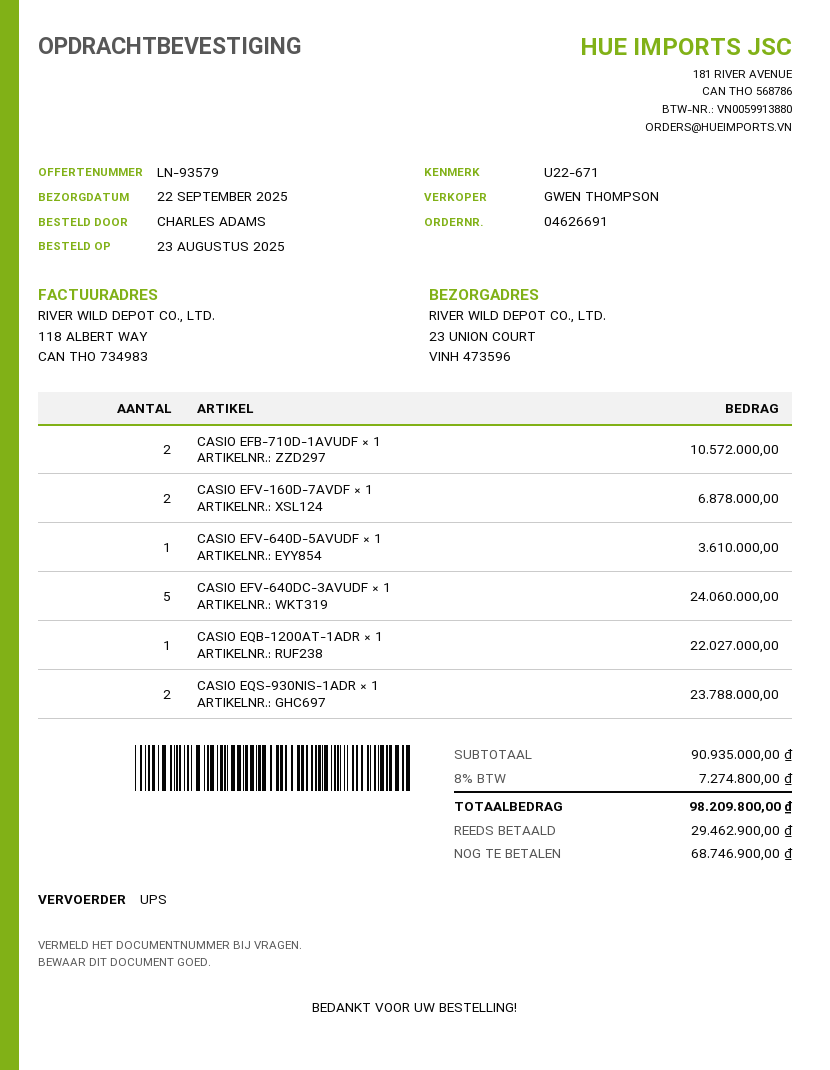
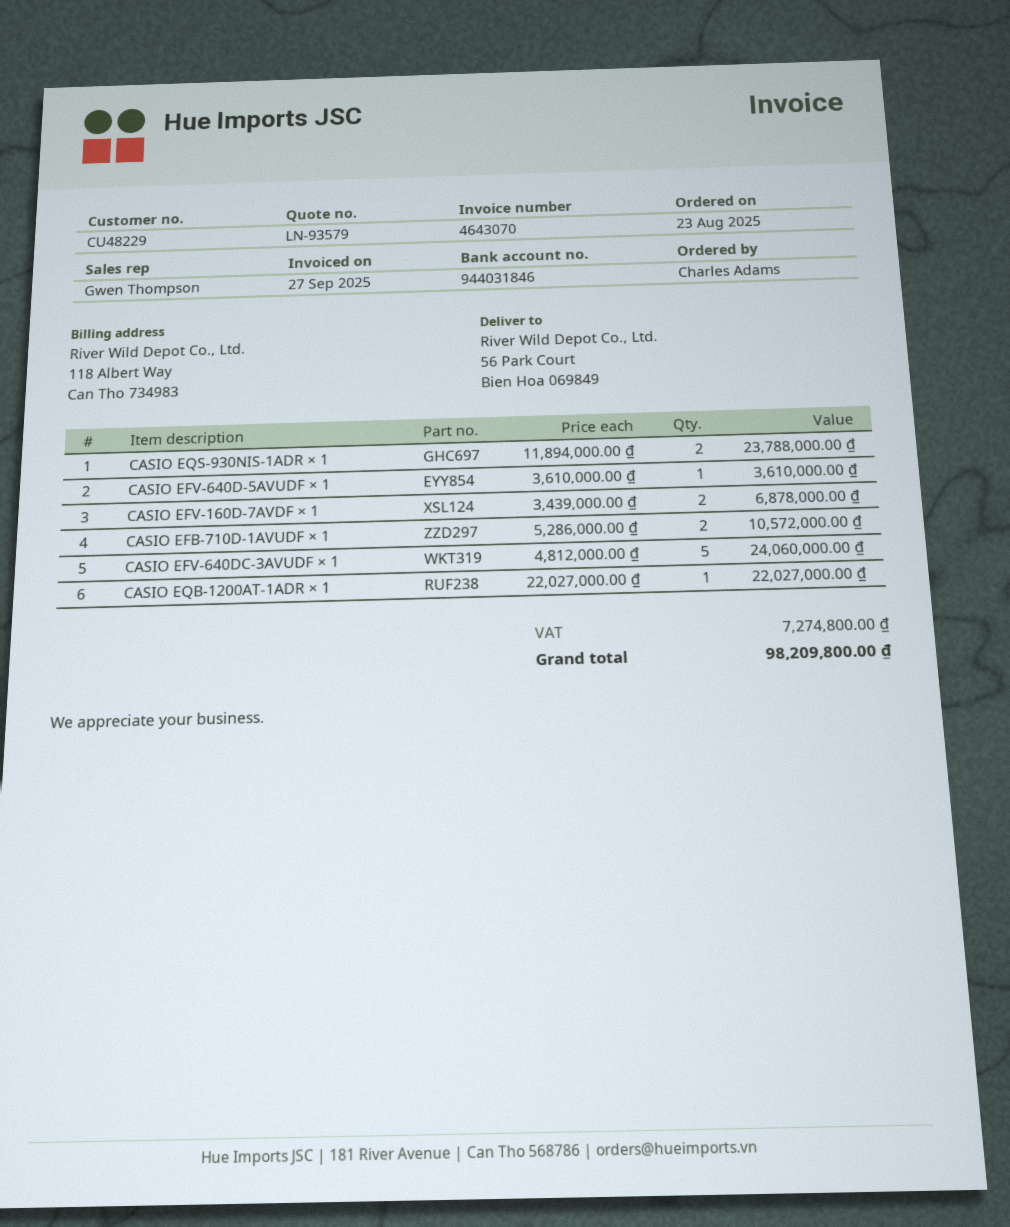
ship to: 23 UNION COURT, VINH 473596 -> 56 Park Court, Bien Hoa 069849

